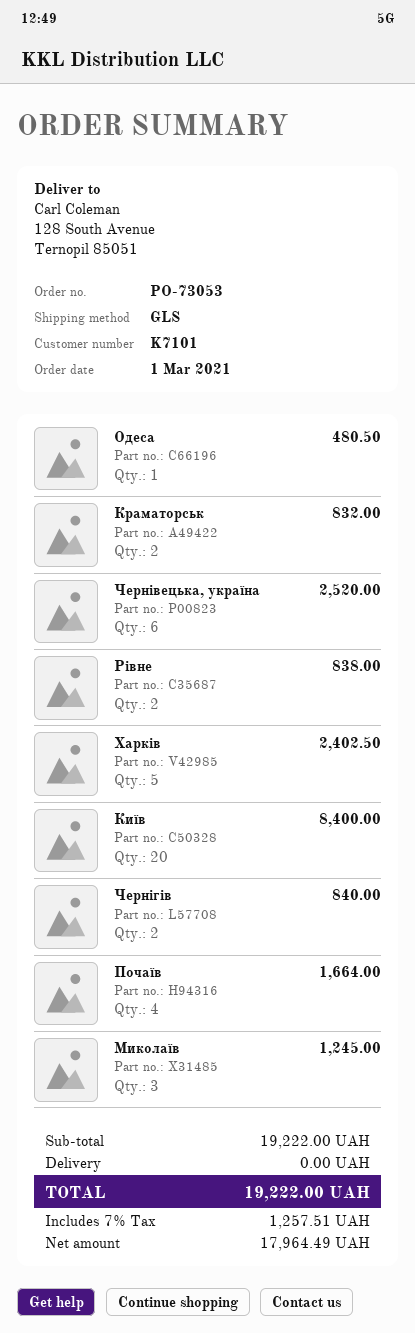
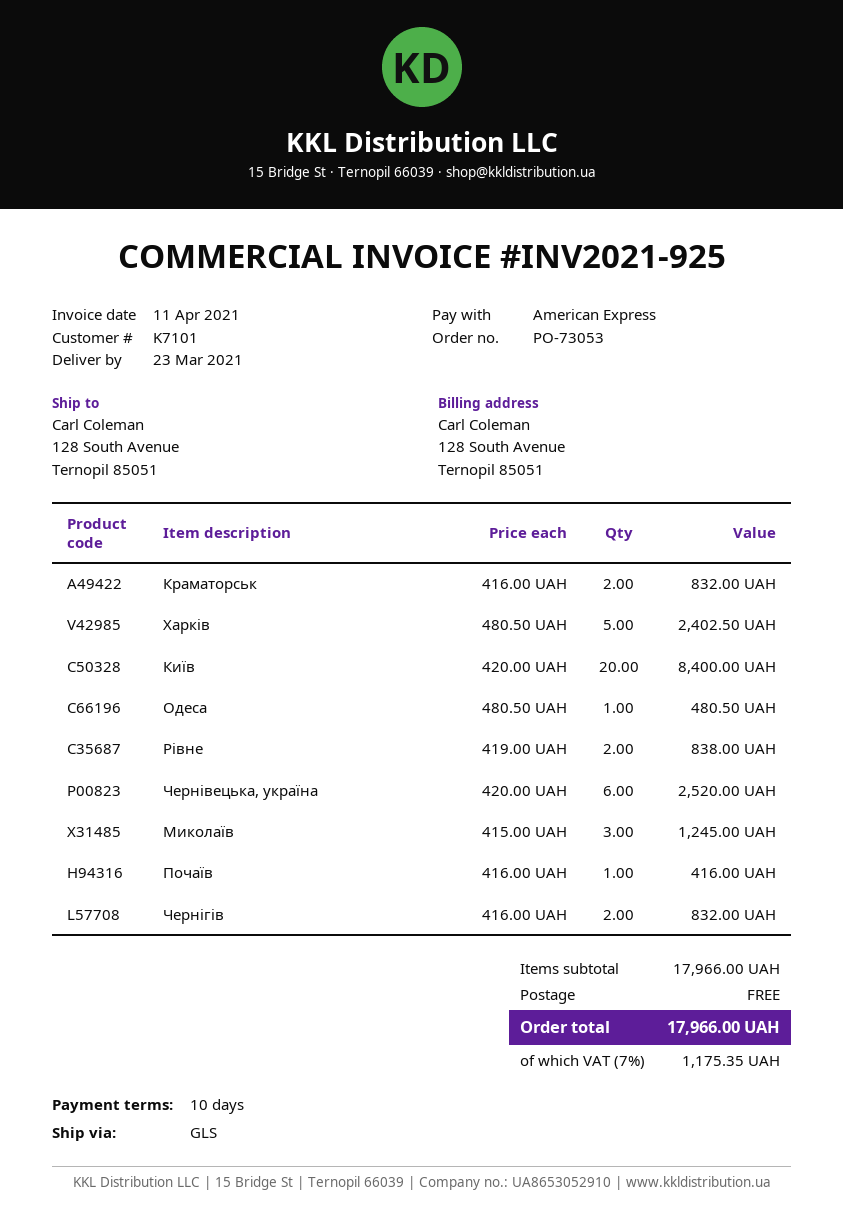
Чернігів: 2 for 840.00 -> 2 for 832.00
Почаїв: 4 for 1664.00 -> 1 for 416.00
subtotal: 19222.00 -> 17966.00
tax: 7% = 1257.51 -> 7% = 1175.35
total: 19222.00 -> 17966.00

